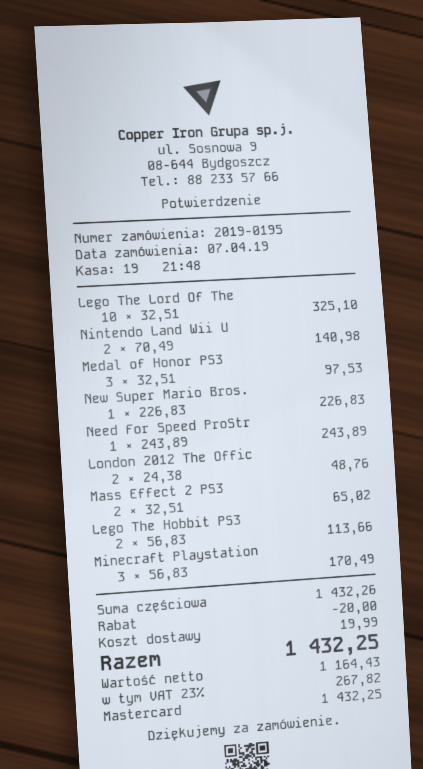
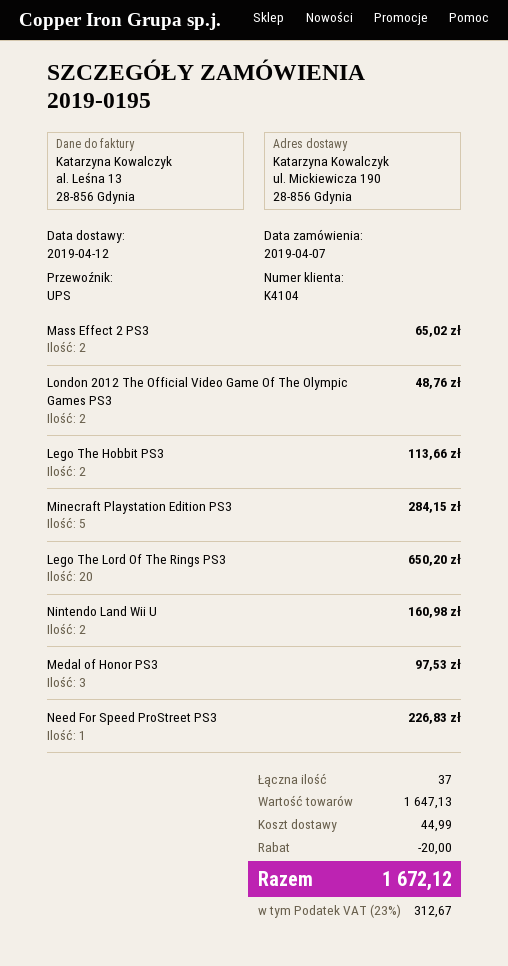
Lego The Lord Of The: 10 for 325.10 -> 20 for 650.20
Nintendo Land Wii U: 2 for 140.98 -> 2 for 160.98
New Super Mario Bros.: 1 for 226.83 -> none
Need For Speed ProStr: 1 for 243.89 -> 1 for 226.83
Minecraft Playstation: 3 for 170.49 -> 5 for 284.15
subtotal: 1432.26 -> 1647.13
shipping: 19.99 -> 44.99
tax: 23% = 267.82 -> 23% = 312.67
total: 1432.25 -> 1672.12

